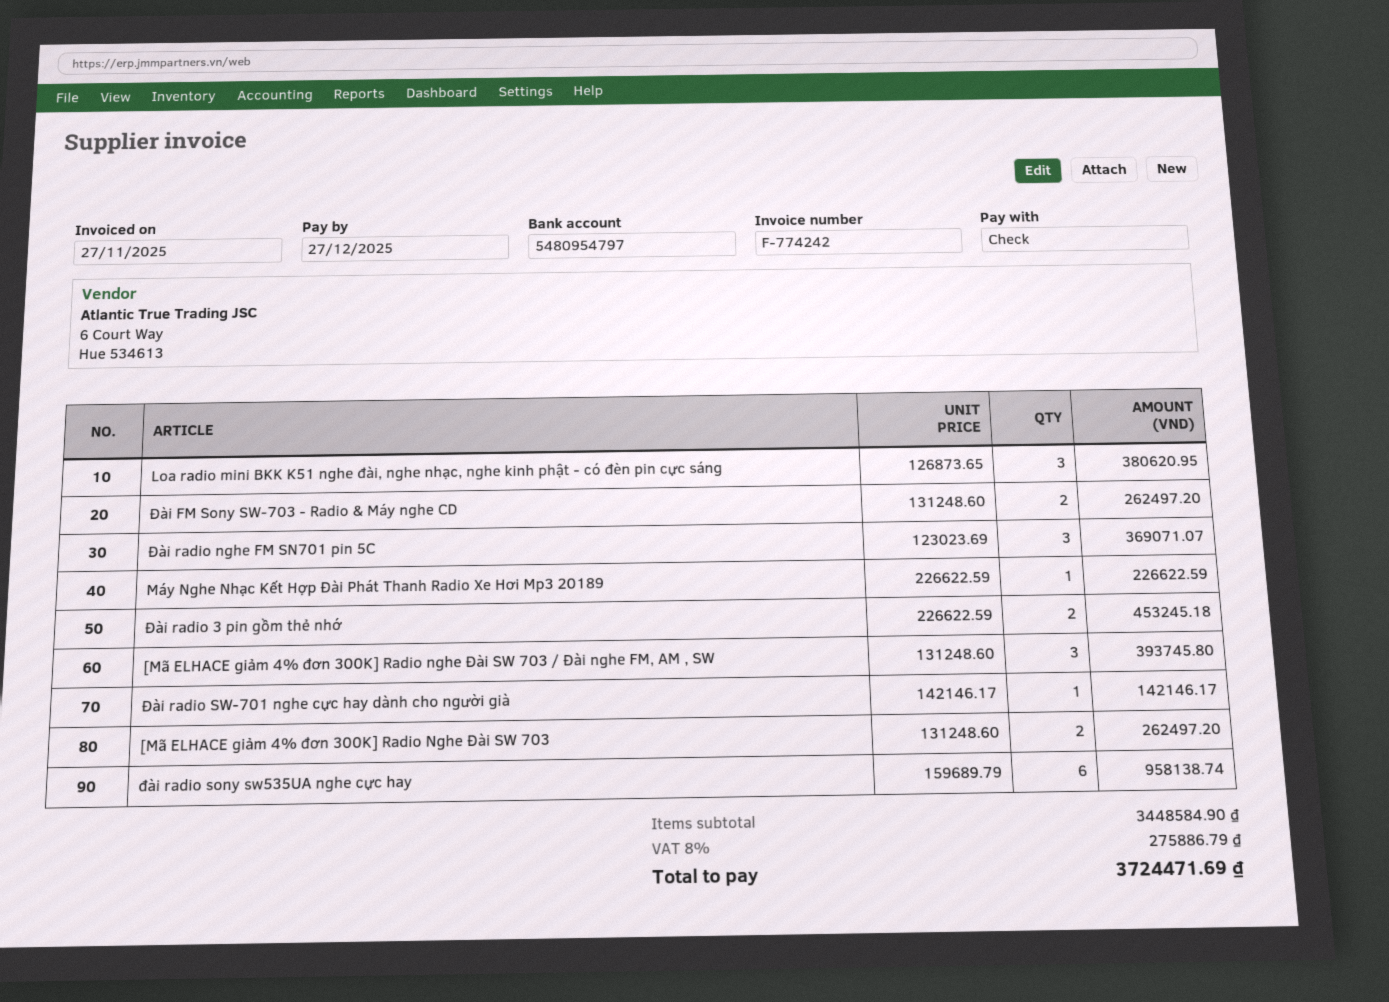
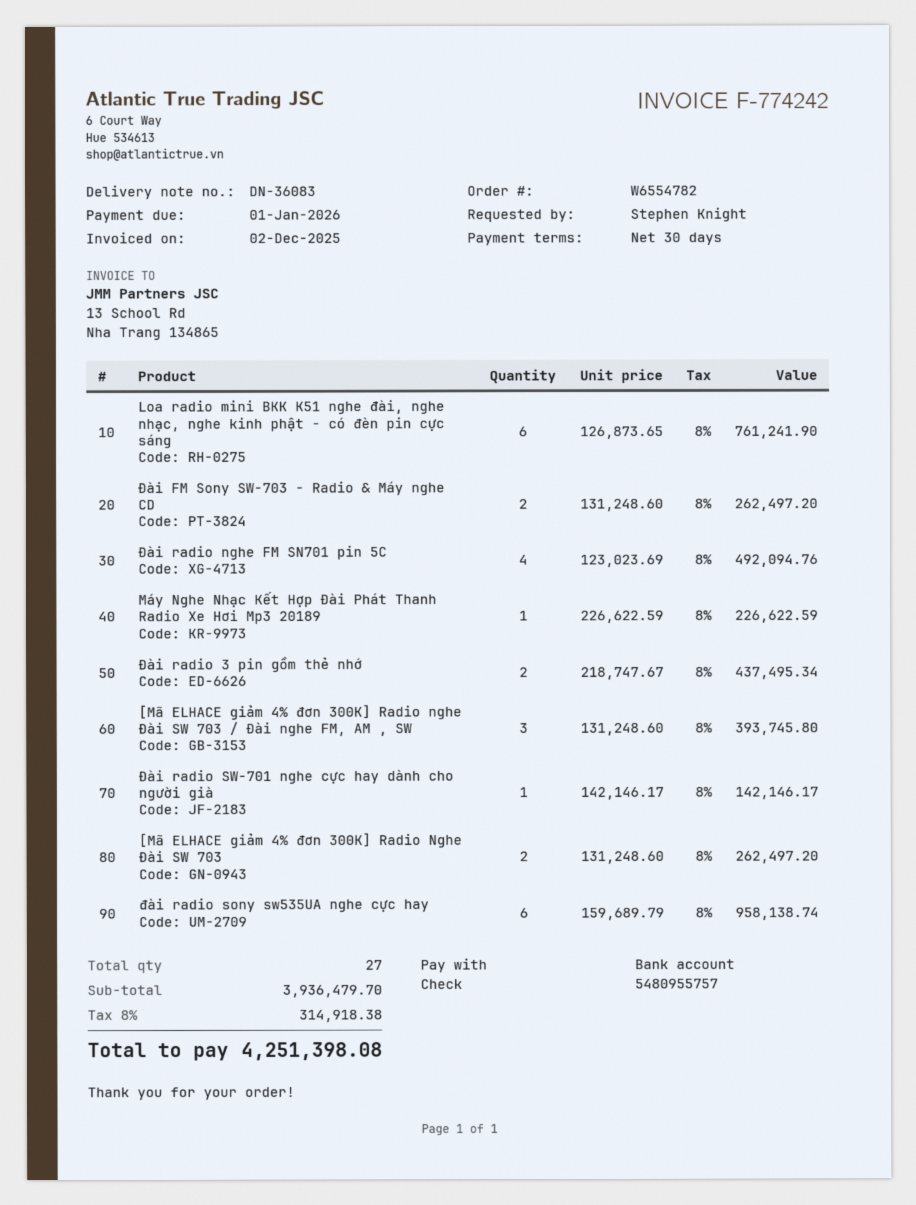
invoice date: 2025-11-27 -> 2025-12-02
due date: 2025-12-27 -> 2026-01-01
bank account: 5480954797 -> 5480955757
Loa radio mini BKK K51 nghe đài, nghe nhạc, nghe kinh phật - có đèn pin cực sáng: 3 x 126873.65 = 380620.95 -> 6 x 126873.65 = 761241.90
Đài radio nghe FM SN701 pin 5C: 3 x 123023.69 = 369071.07 -> 4 x 123023.69 = 492094.76
Đài radio 3 pin gồm thẻ nhớ: 2 x 226622.59 = 453245.18 -> 2 x 218747.67 = 437495.34
subtotal: 3448584.90 -> 3936479.70
tax: 8% = 275886.79 -> 8% = 314918.38
total: 3724471.69 -> 4251398.08

